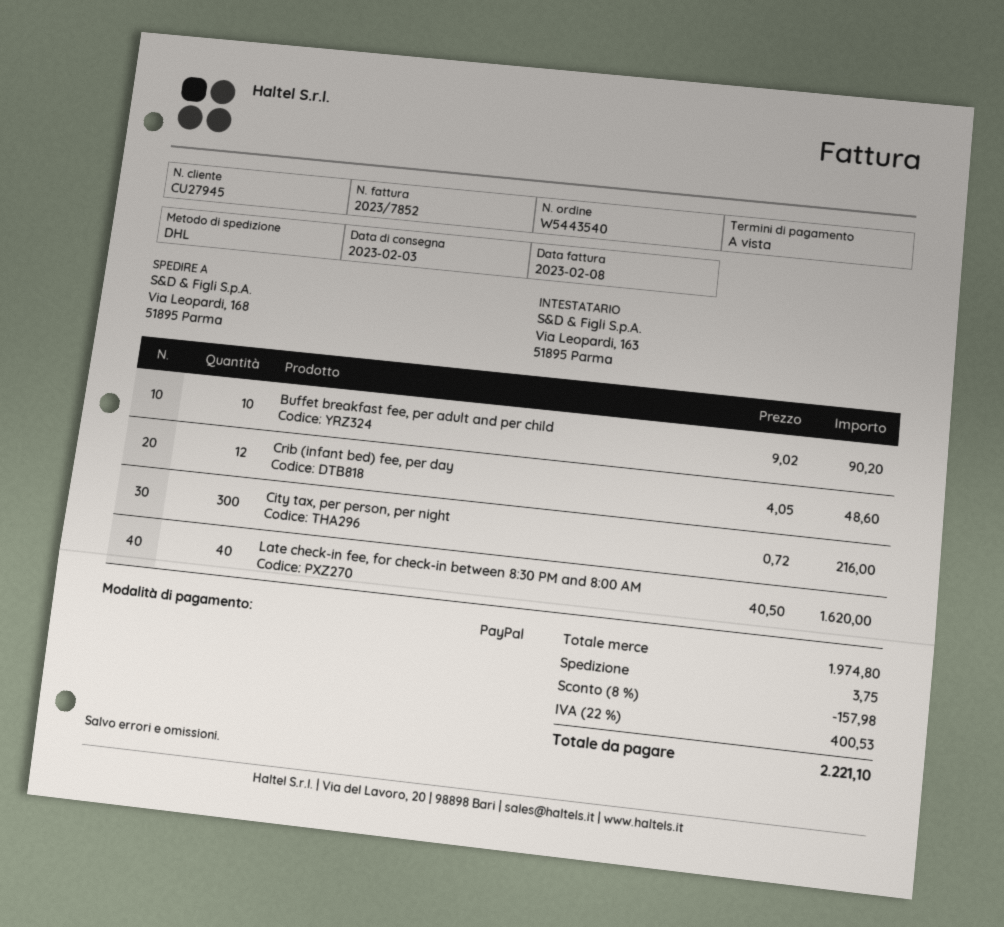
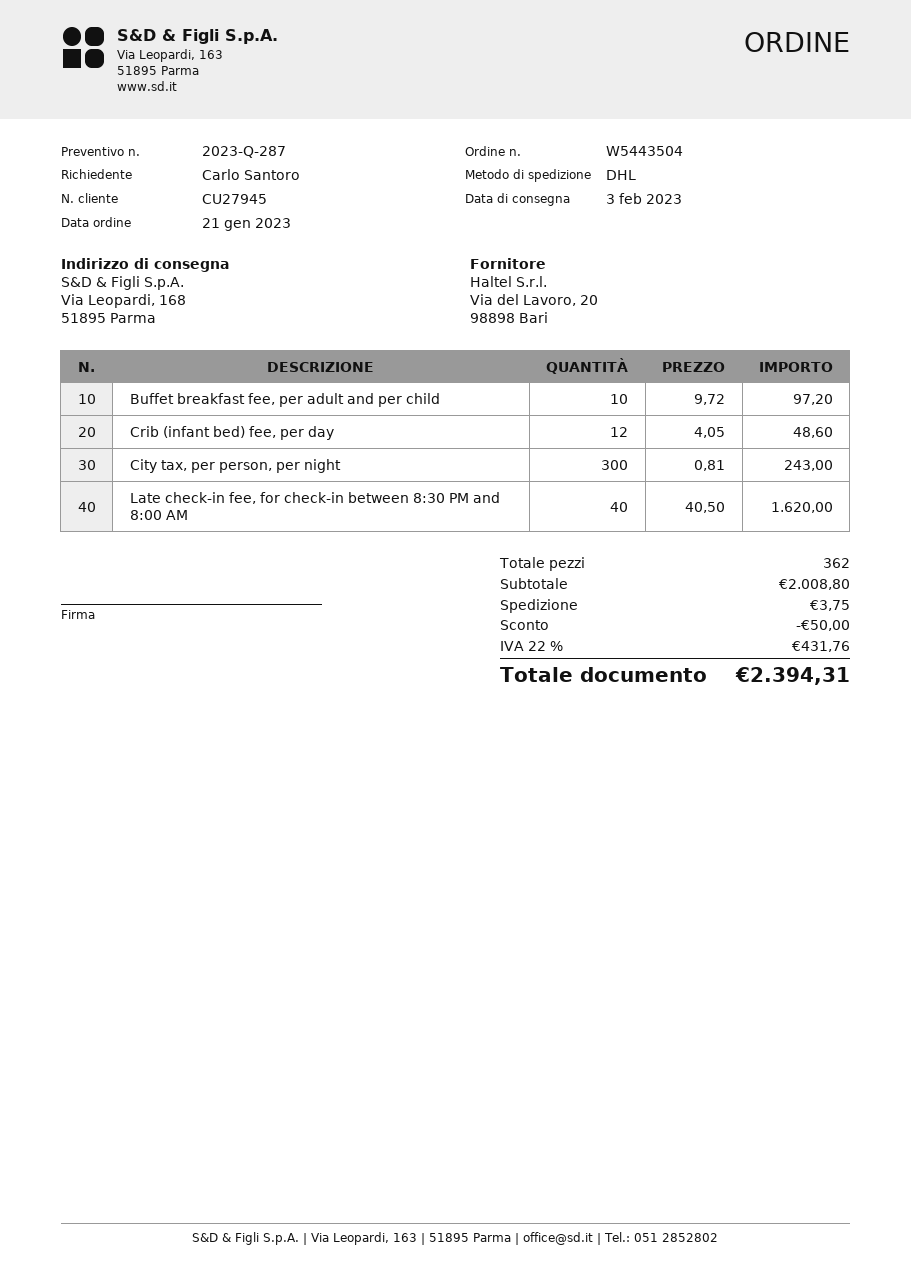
order number: W5443540 -> W5443504
Buffet breakfast fee, per adult and per child: 10 x 9.02 = 90.20 -> 10 x 9.72 = 97.20
City tax, per person, per night: 300 x 0.72 = 216.00 -> 300 x 0.81 = 243.00
subtotal: 1974.80 -> 2008.80
discount: 157.98 -> 50.00
tax: 22% = 400.53 -> 22% = 431.76
total: 2221.10 -> 2394.31

